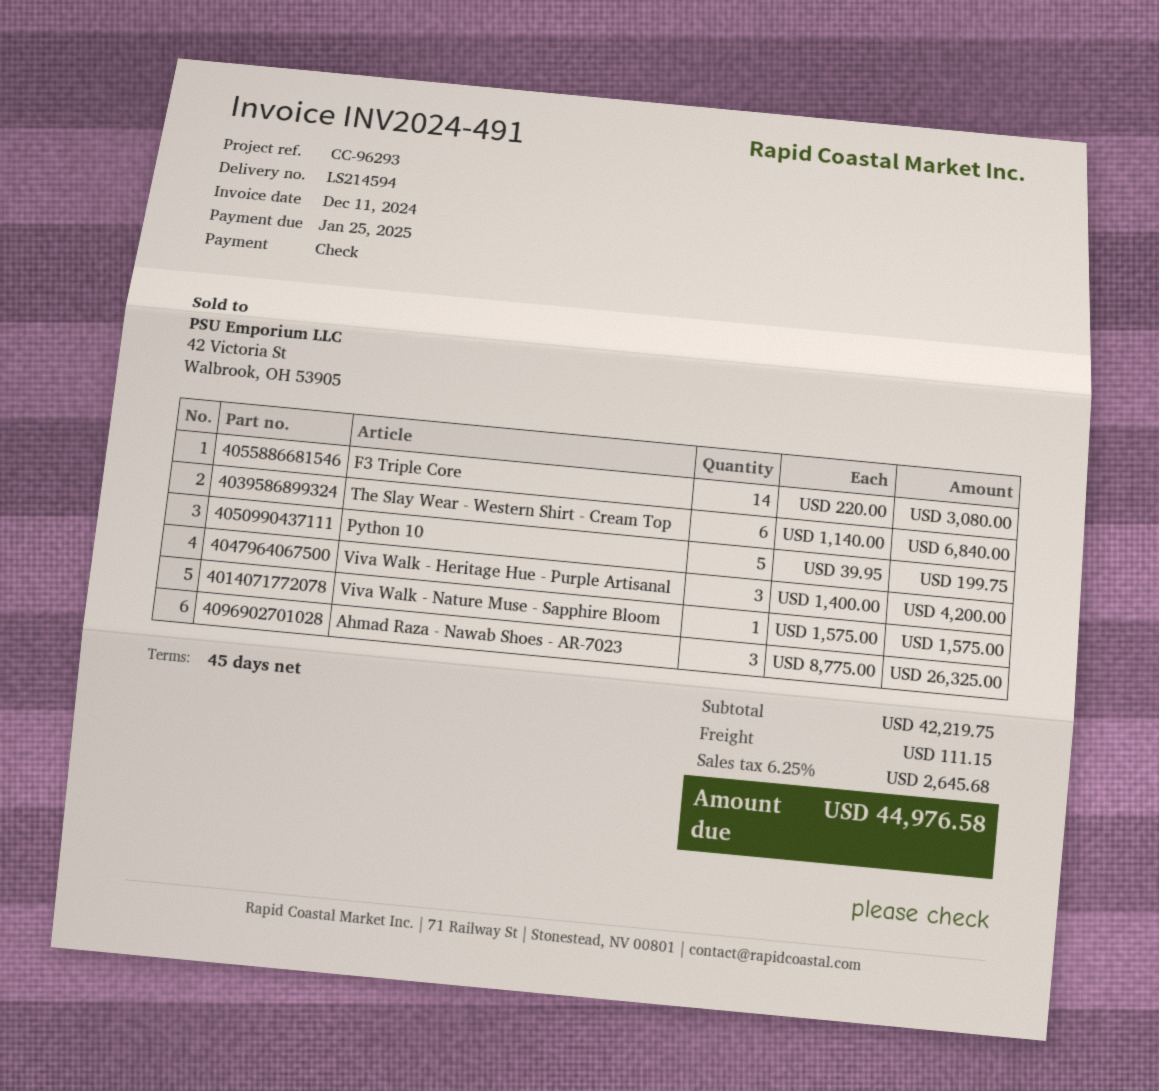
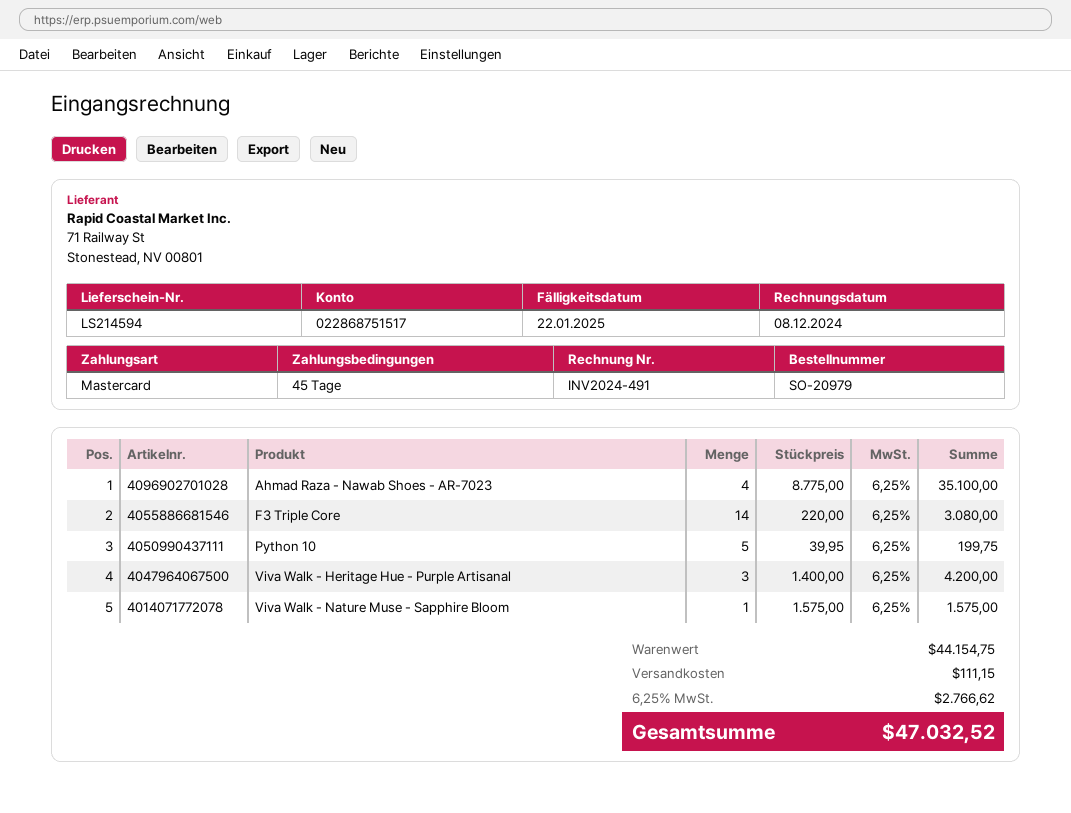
invoice date: 2024-12-11 -> 2024-12-08
due date: 2025-01-25 -> 2025-01-22
payment method: cheque -> Mastercard
The Slay Wear - Western Shirt - Cream Top: 6 x 1140.00 = 6840.00 -> none
Ahmad Raza - Nawab Shoes - AR-7023: 3 x 8775.00 = 26325.00 -> 4 x 8775.00 = 35100.00
subtotal: 42219.75 -> 44154.75
tax: 6.25% = 2645.68 -> 6.25% = 2766.62
total: 44976.58 -> 47032.52

